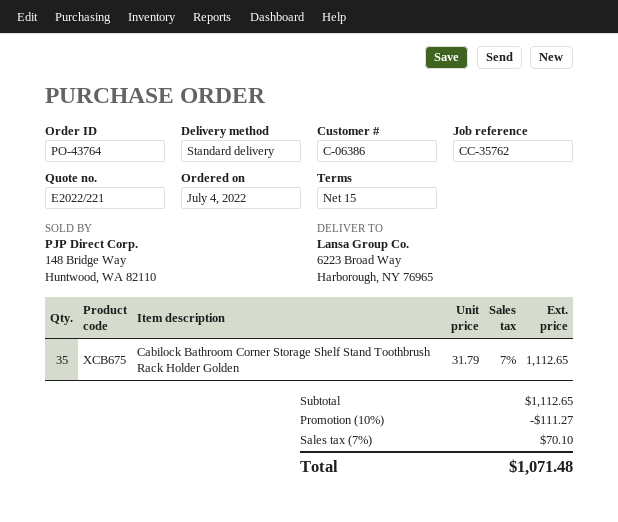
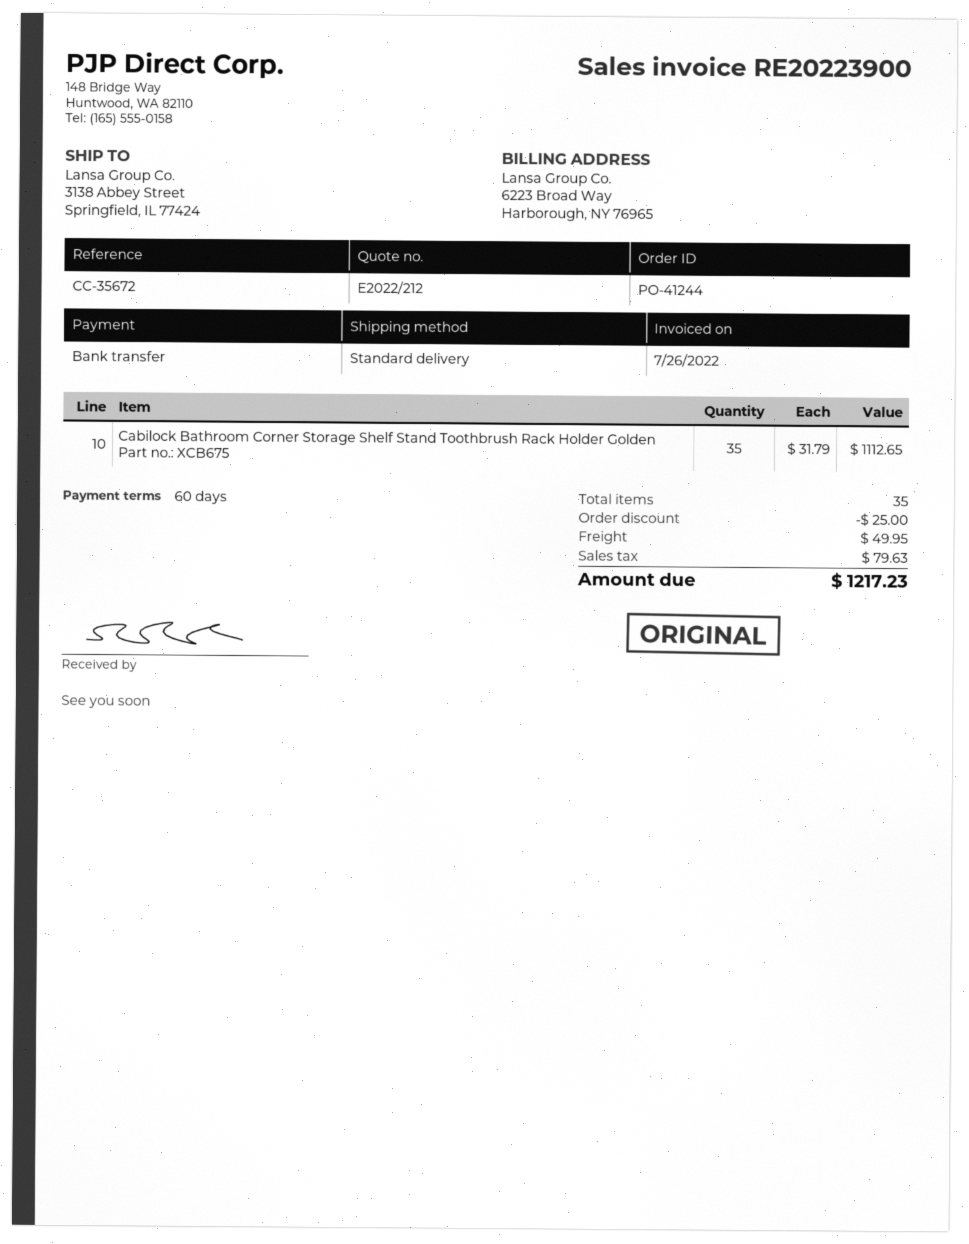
quote number: E2022/221 -> E2022/212
order number: PO-43764 -> PO-41244
payment terms: 15 days -> 60 days
reference: CC-35762 -> CC-35672
ship to: 6223 Broad Way, Harborough, NY 76965 -> 3138 Abbey Street, Springfield, IL 77424
discount: 111.27 -> 25.00
shipping: none -> 49.95
tax: 70.10 -> 79.63
total: 1071.48 -> 1217.23

